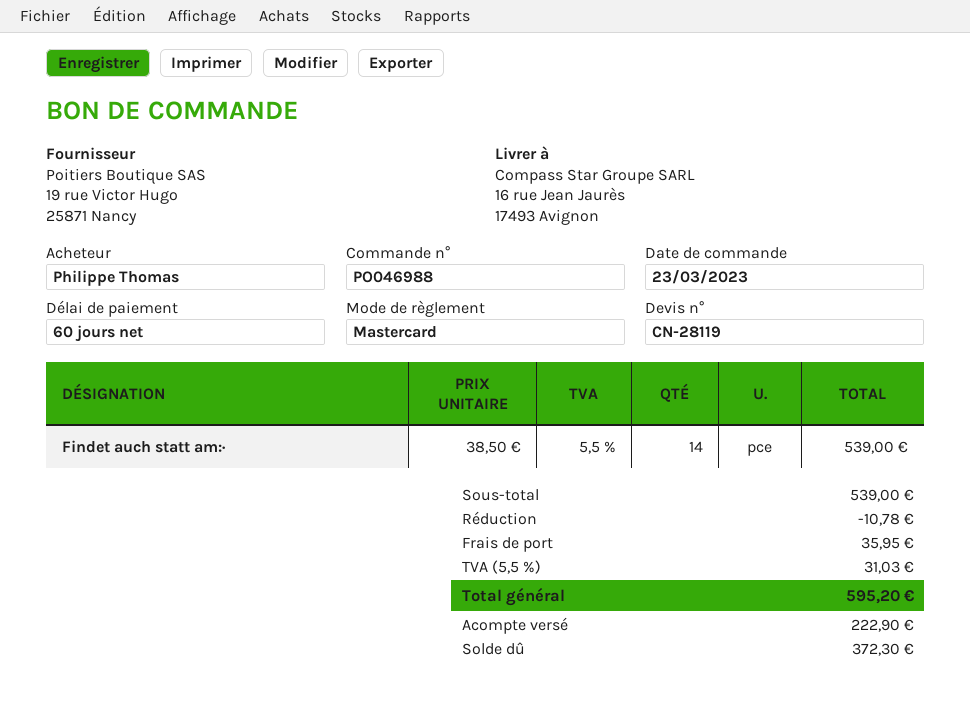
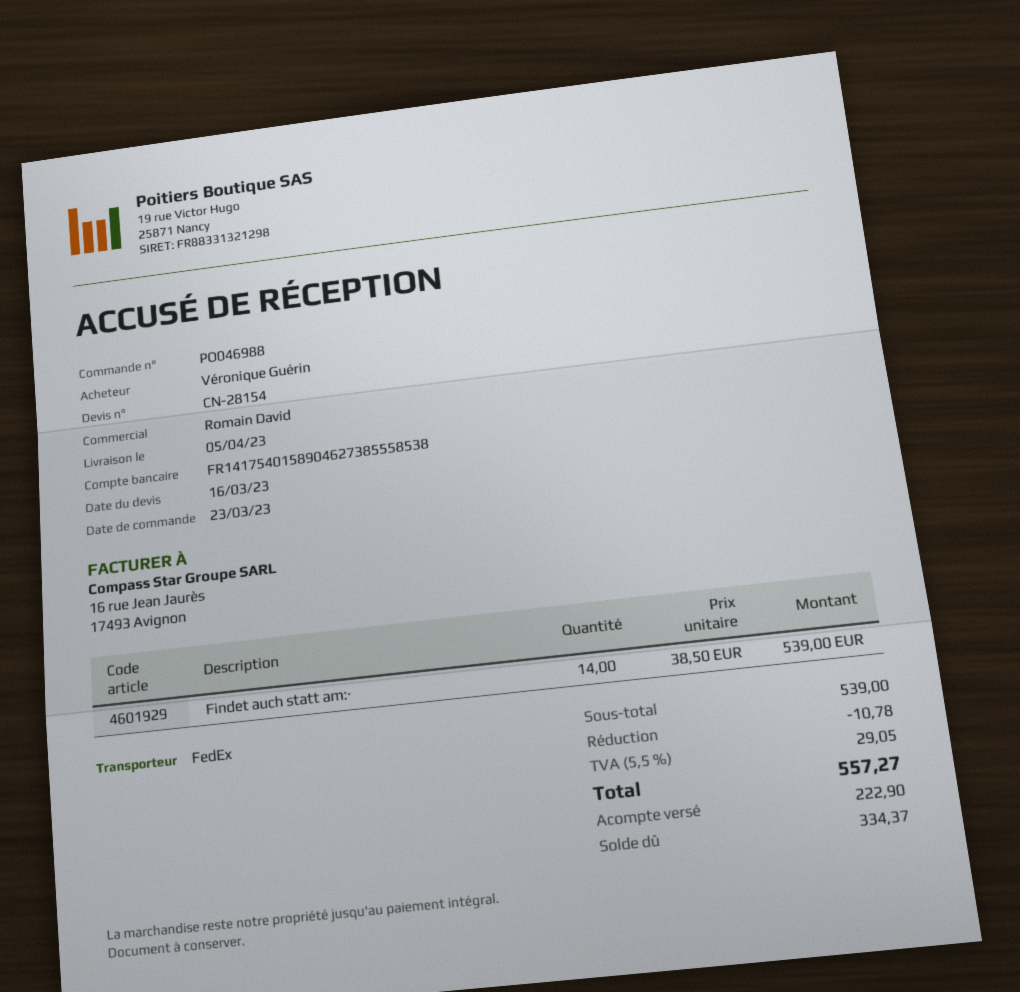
quote number: CN-28119 -> CN-28154
ordered by: Philippe Thomas -> Véronique Guérin
shipping: 35.95 -> none
tax: 5.5% = 31.03 -> 5.5% = 29.05
total: 595.20 -> 557.27
balance: 372.30 -> 334.37

